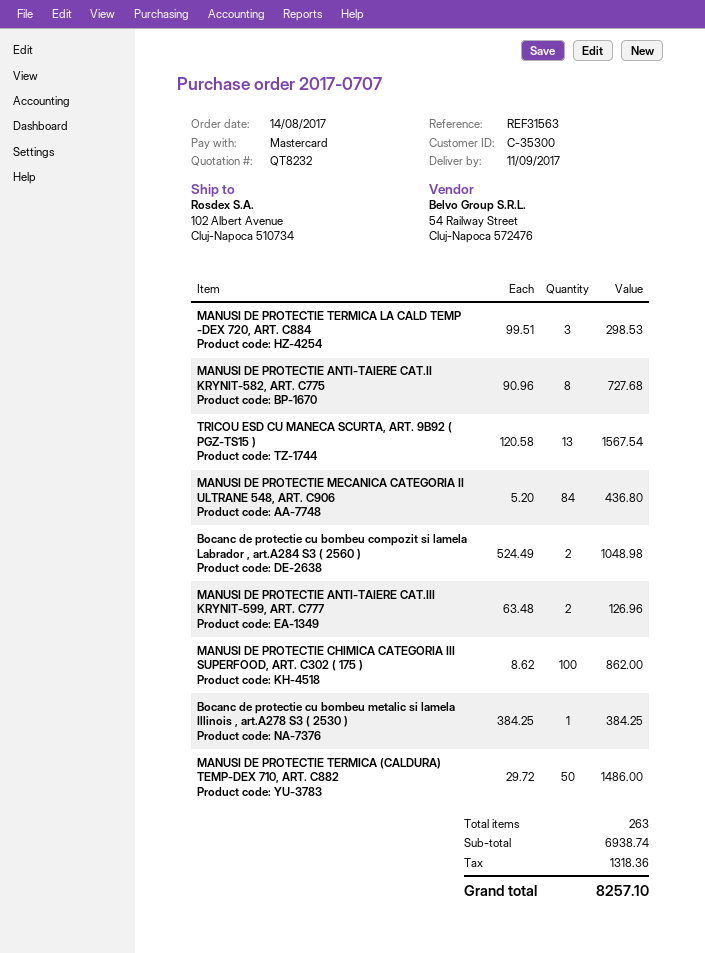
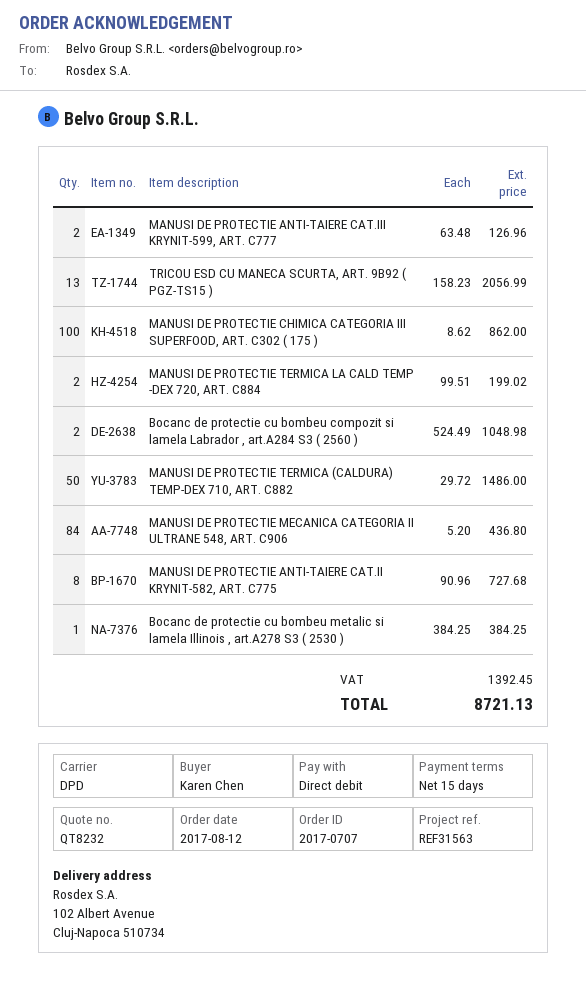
order date: 2017-08-14 -> 2017-08-12
payment method: Mastercard -> direct debit
MANUSI DE PROTECTIE TERMICA LA CALD TEMP -DEX 720, ART. C884: 3 x 99.51 = 298.53 -> 2 x 99.51 = 199.02
TRICOU ESD CU MANECA SCURTA, ART. 9B92 ( PGZ-TS15 ): 13 x 120.58 = 1567.54 -> 13 x 158.23 = 2056.99
tax: 1318.36 -> 1392.45
total: 8257.10 -> 8721.13

